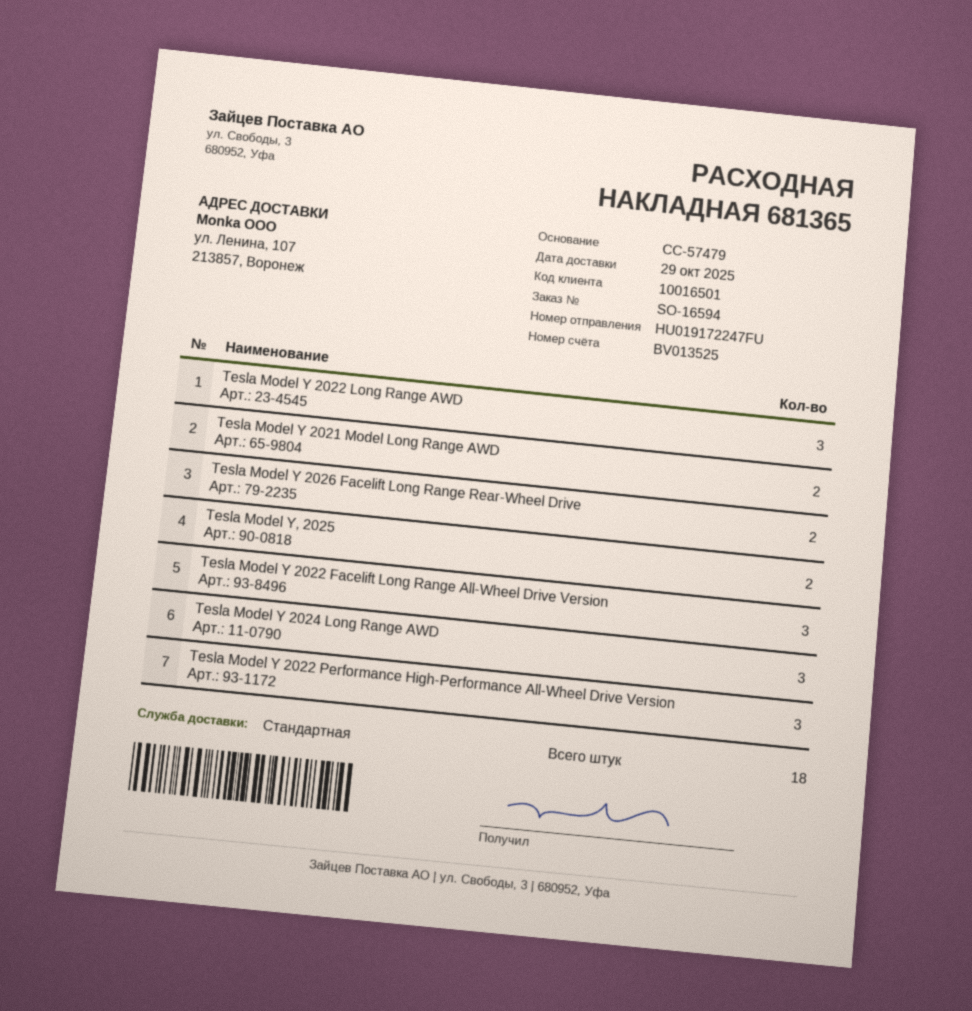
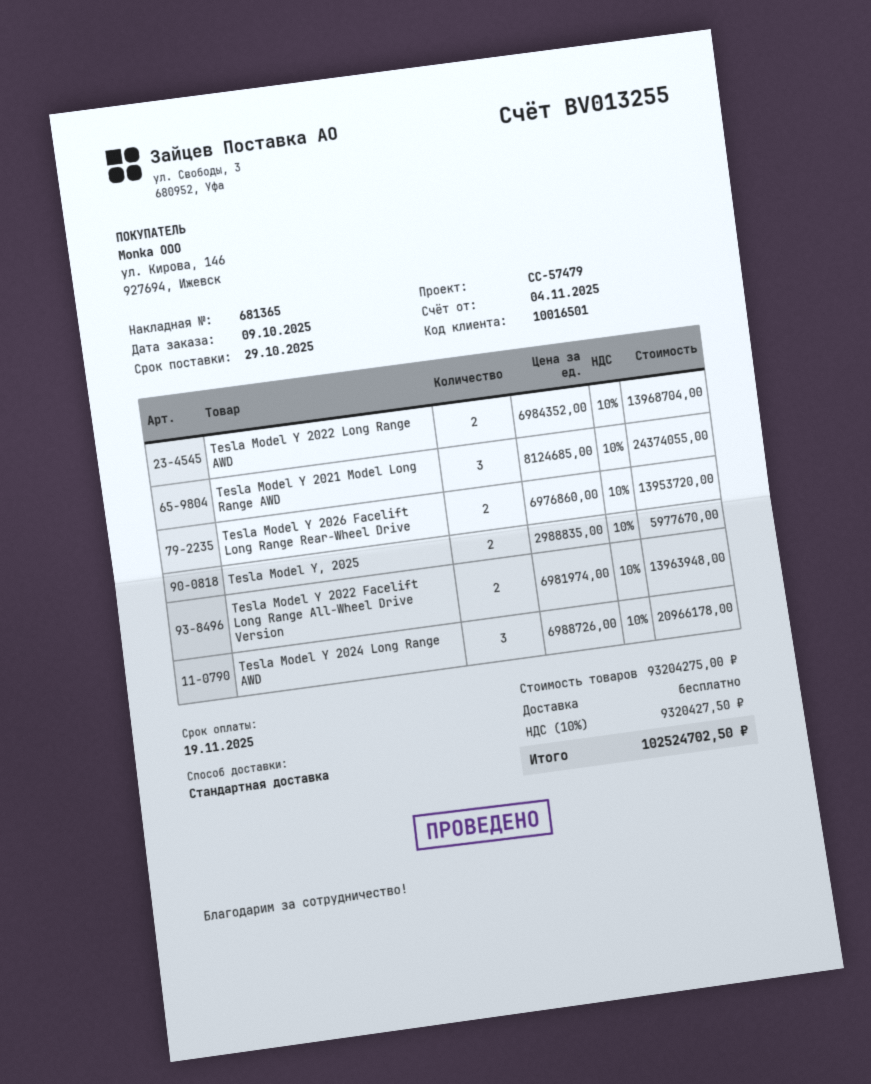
invoice number: BV013525 -> BV013255
Tesla Model Y 2022 Long Range AWD: 3 -> 2
Tesla Model Y 2021 Model Long Range AWD: 2 -> 3
Tesla Model Y 2022 Facelift Long Range All-Wheel Drive Version: 3 -> 2
Tesla Model Y 2022 Performance High-Performance All-Wheel Drive Version: 3 -> none

